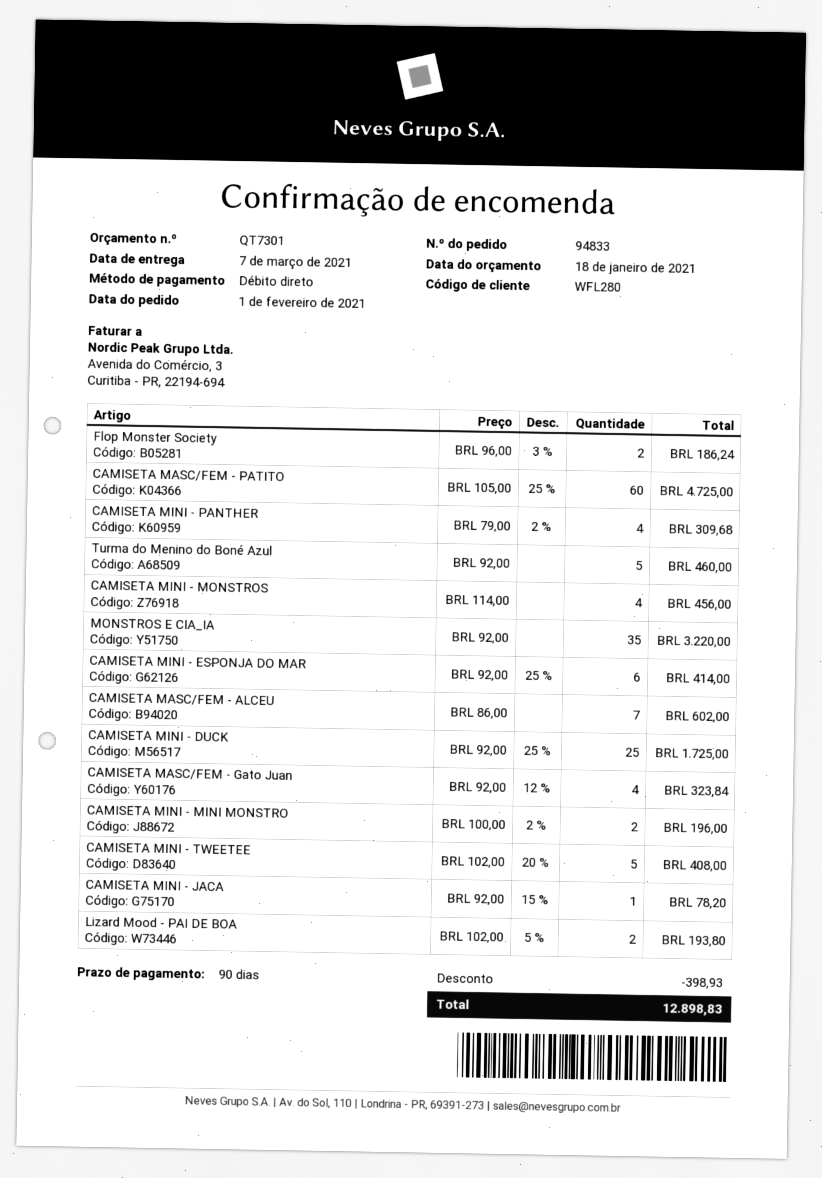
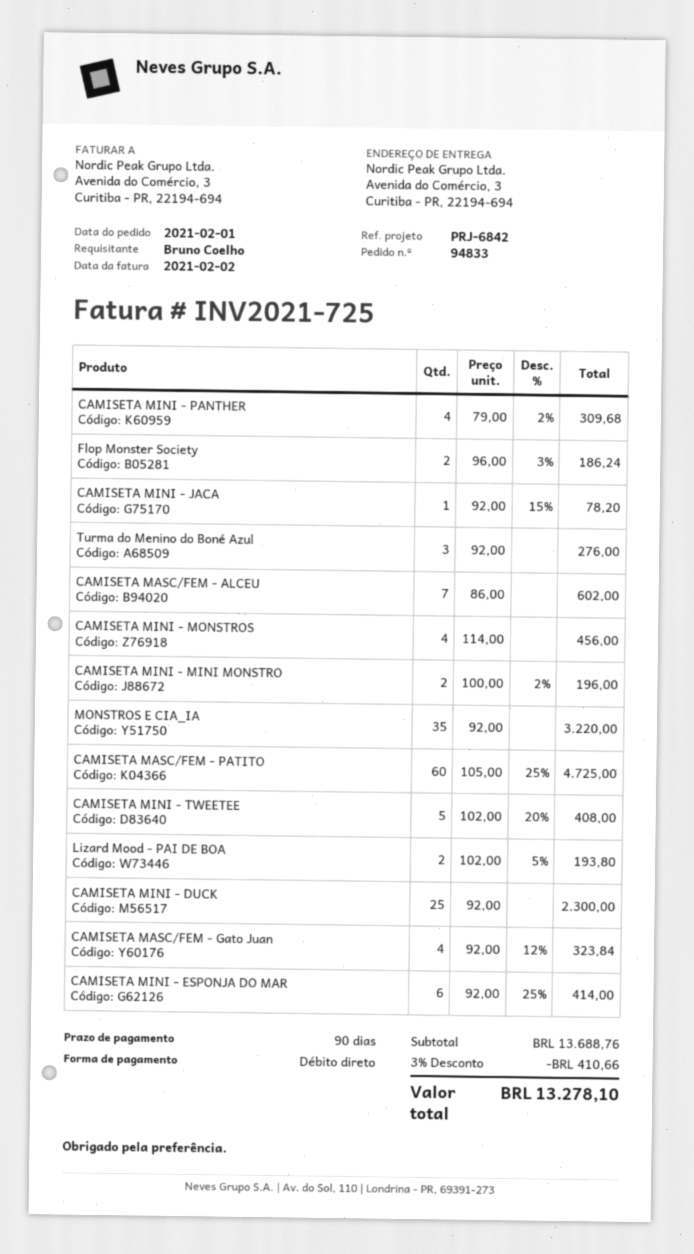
Turma do Menino do Boné Azul: 5 x 92.00 = 460.00 -> 3 x 92.00 = 276.00
CAMISETA MINI - DUCK: 25 x 92.00 - 25% = 1725.00 -> 25 x 92.00 = 2300.00
discount: 398.93 -> 410.66
total: 12898.83 -> 13278.10

